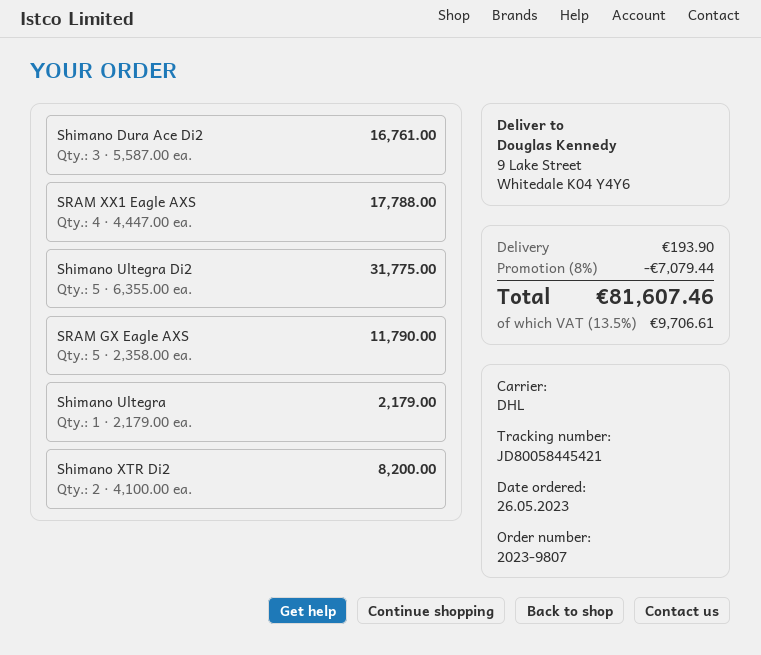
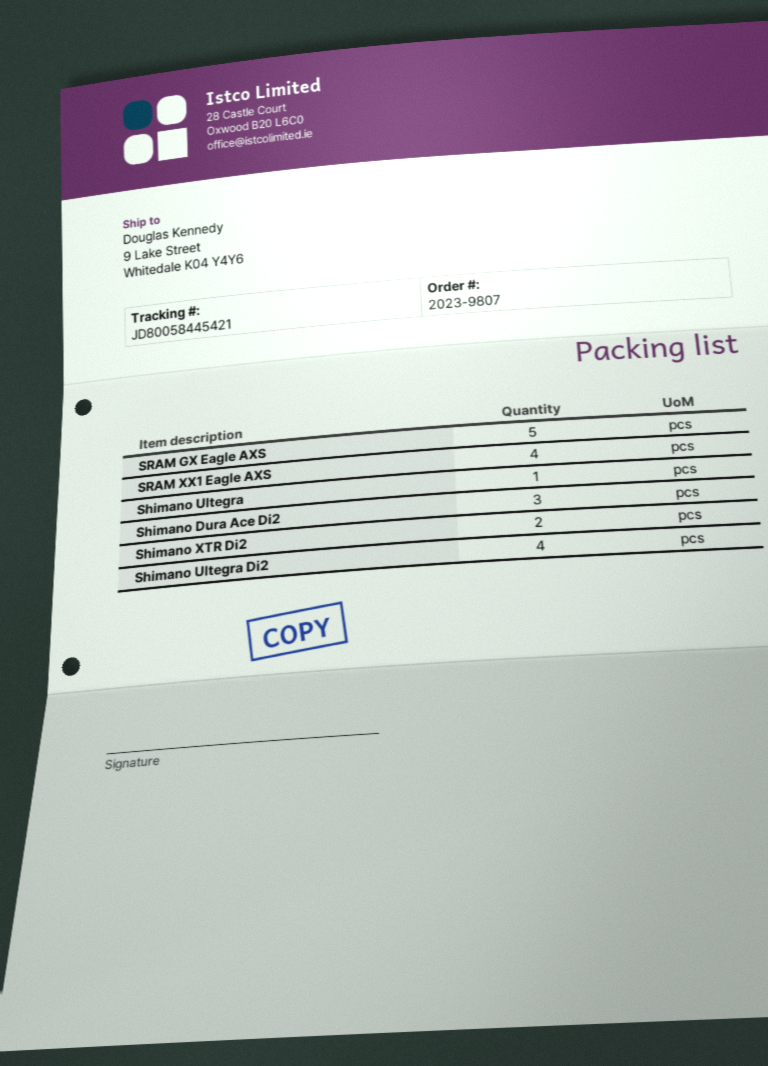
Shimano Ultegra Di2: 5 -> 4

